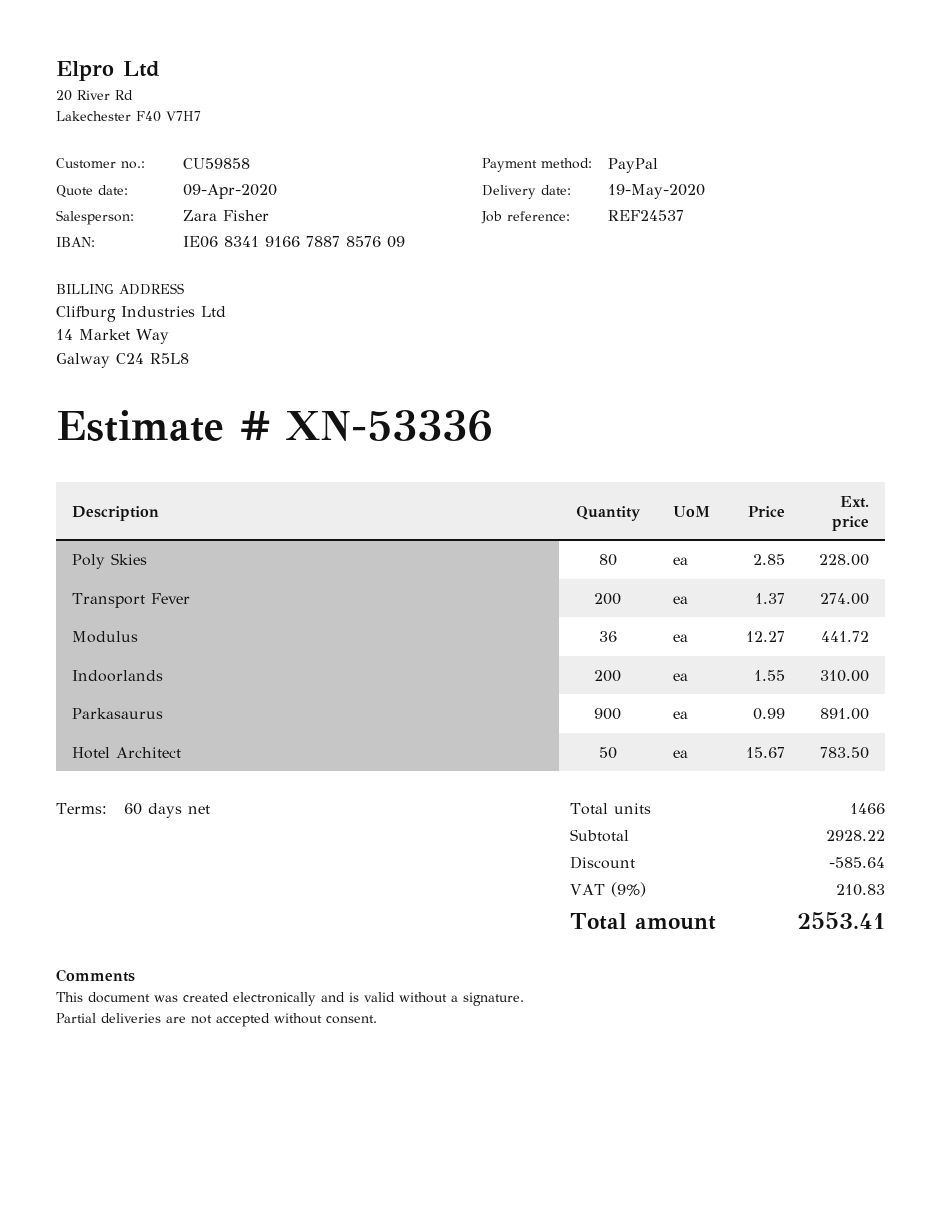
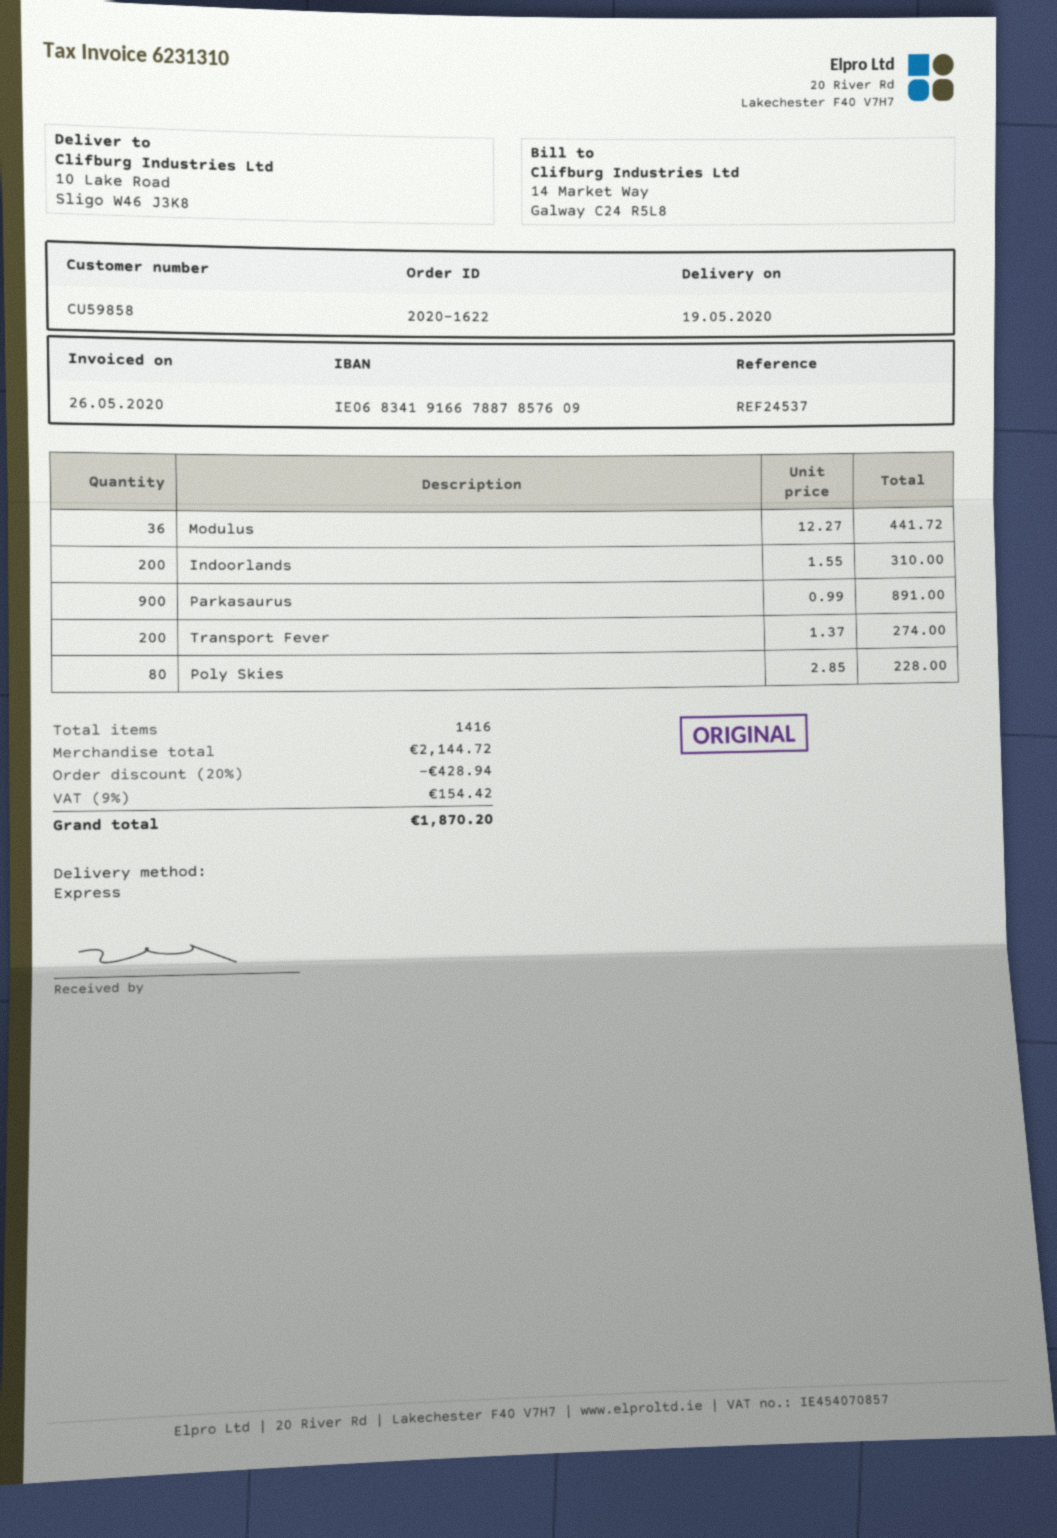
Hotel Architect: 50 x 15.67 = 783.50 -> none
total quantity: 1466 -> 1416
subtotal: 2928.22 -> 2144.72
discount: 585.64 -> 428.94
tax: 9% = 210.83 -> 9% = 154.42
total: 2553.41 -> 1870.20

